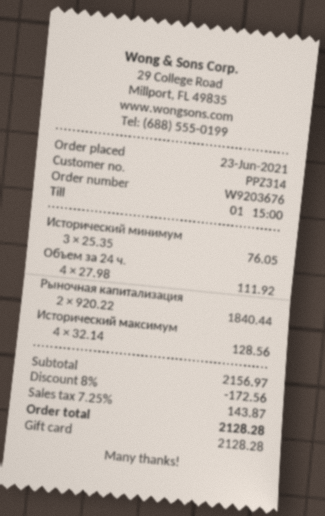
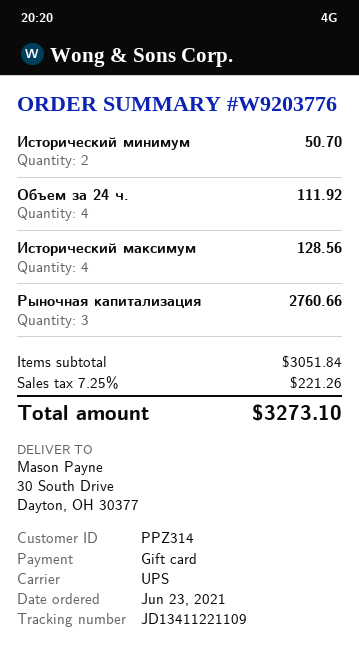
order number: W9203676 -> W9203776
Исторический минимум: 3 for 76.05 -> 2 for 50.70
Рыночная капитализация: 2 for 1840.44 -> 3 for 2760.66
subtotal: 2156.97 -> 3051.84
discount: 8% = 172.56 -> none
tax: 7.25% = 143.87 -> 7.25% = 221.26
total: 2128.28 -> 3273.10

